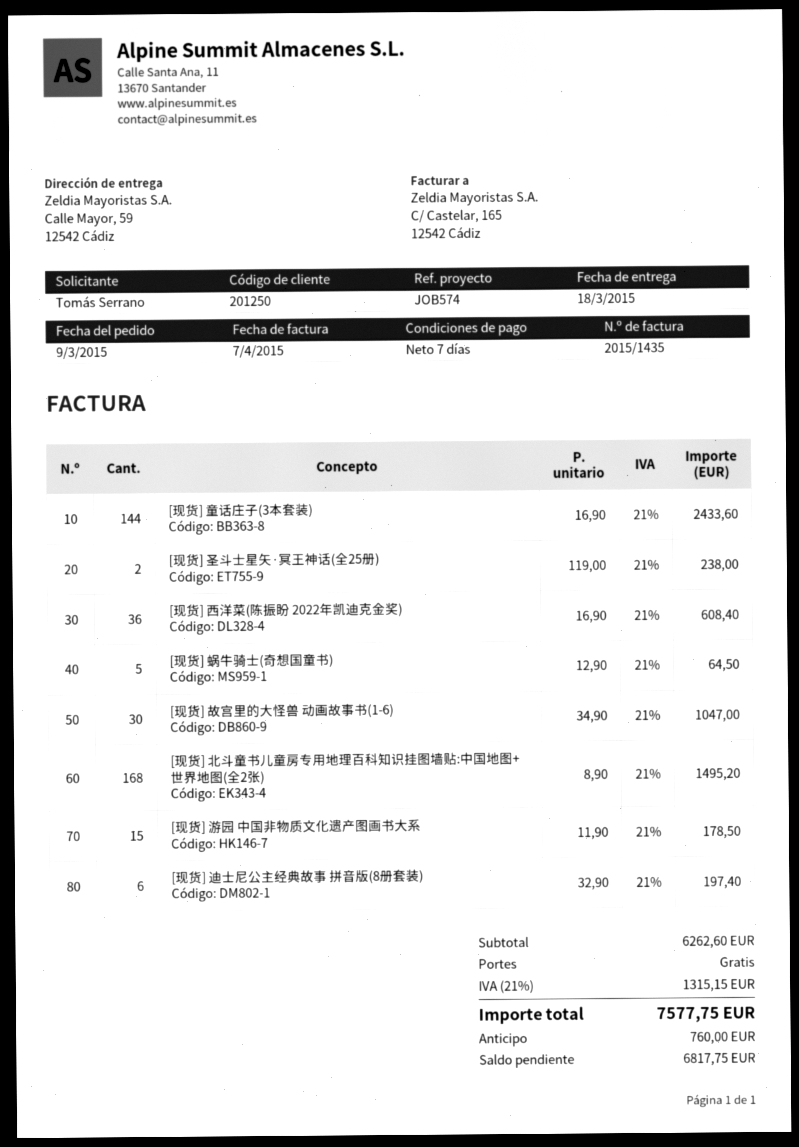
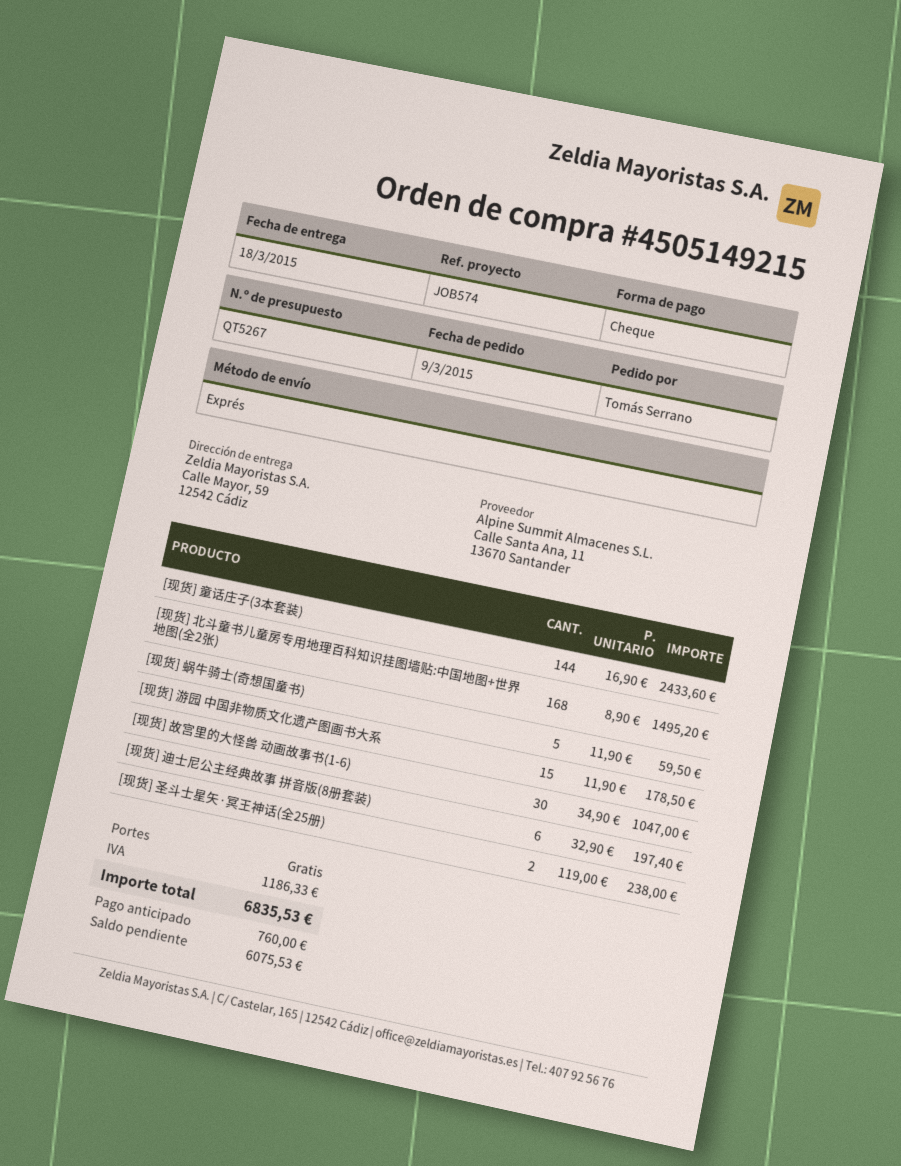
[现货] 西洋菜(陈振盼 2022年凯迪克金奖): 36 x 16.90 = 608.40 -> none
[现货] 蜗牛骑士(奇想国童书): 5 x 12.90 = 64.50 -> 5 x 11.90 = 59.50
tax: 1315.15 -> 1186.33
total: 7577.75 -> 6835.53
balance: 6817.75 -> 6075.53

